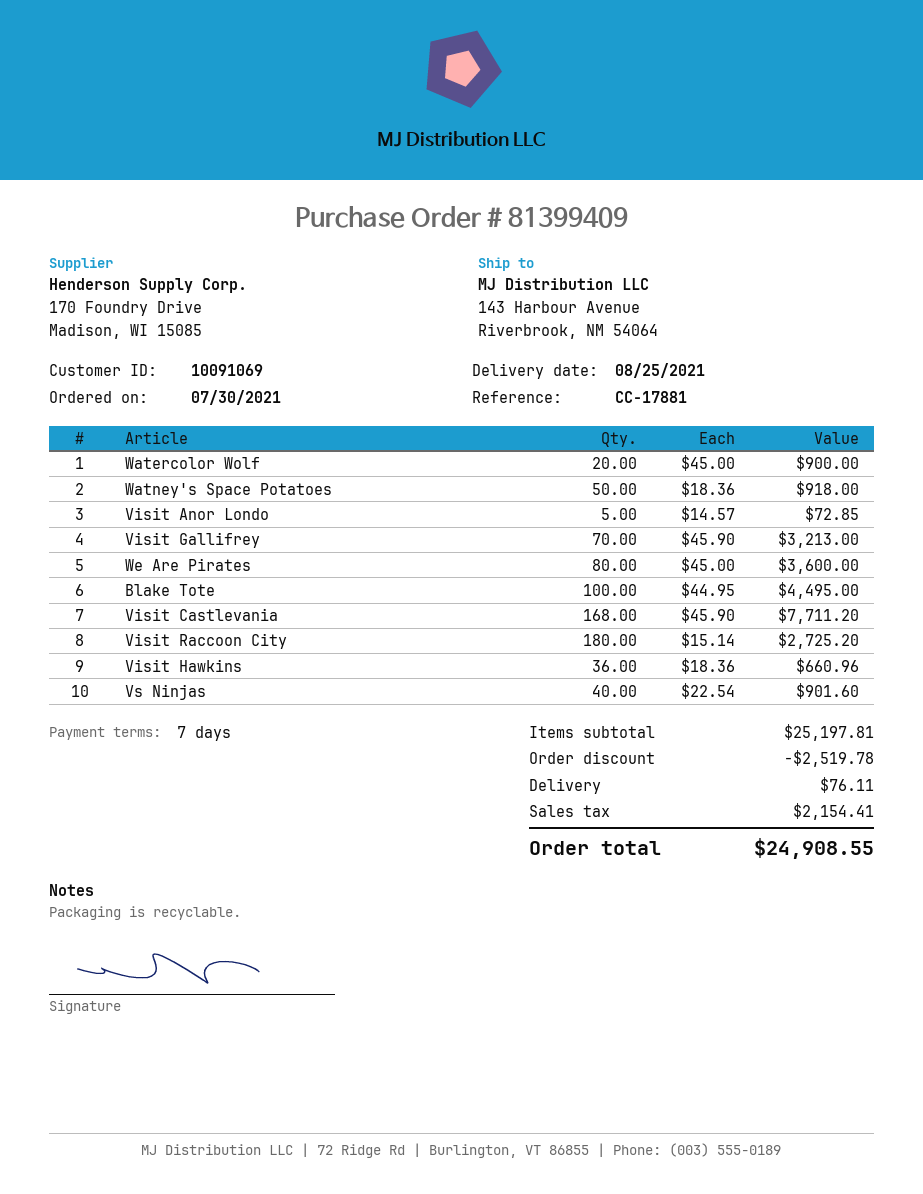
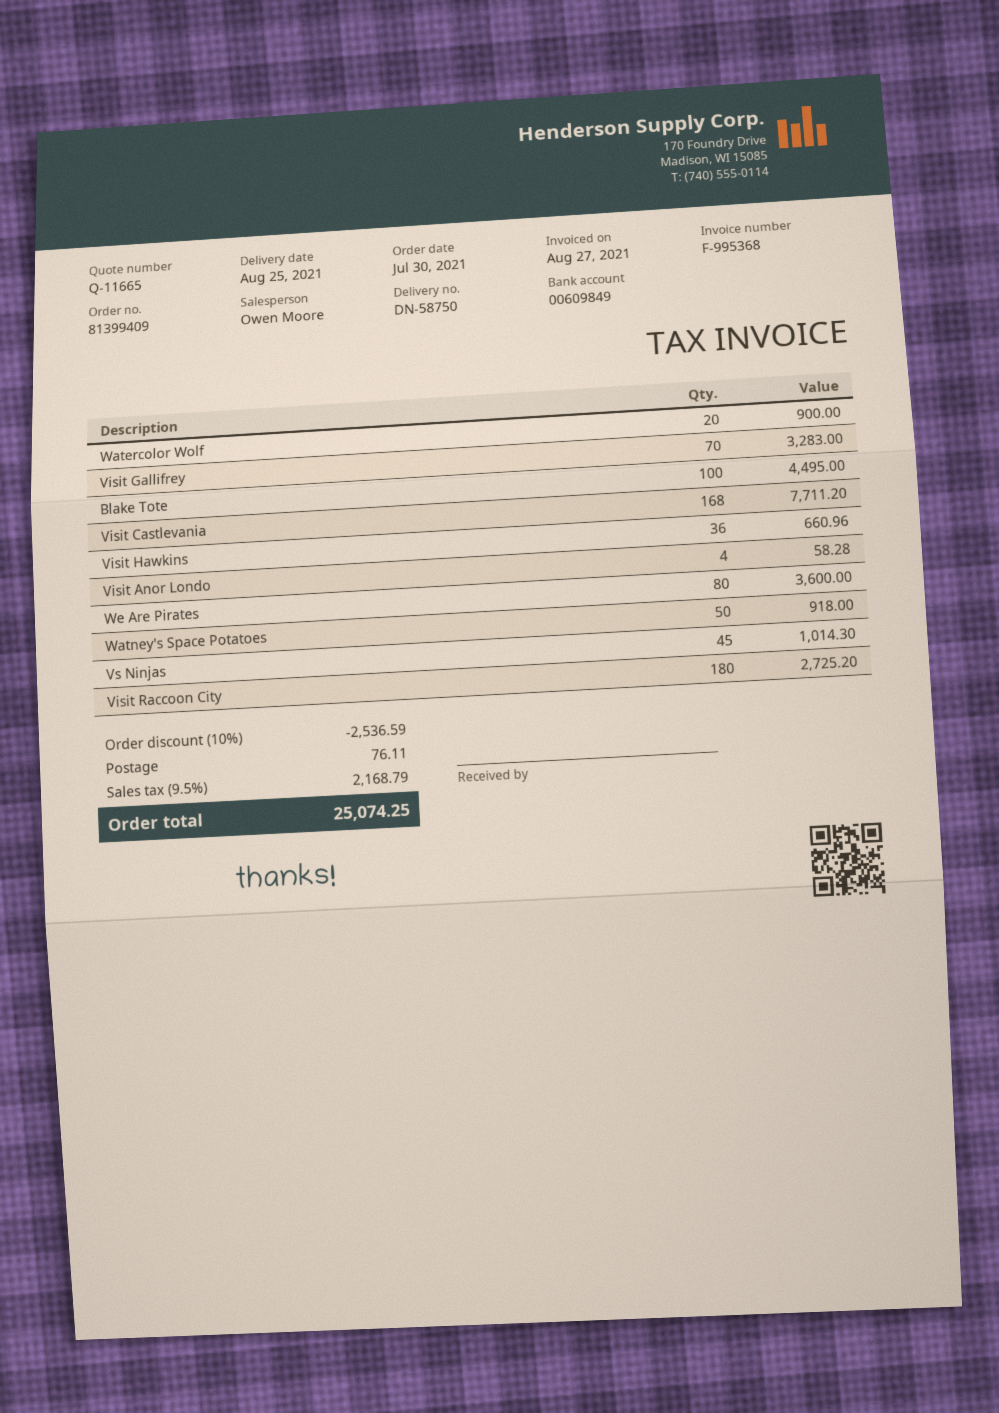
Visit Anor Londo: 5 for 72.85 -> 4 for 58.28
Visit Gallifrey: 70 for 3213.00 -> 70 for 3283.00
Vs Ninjas: 40 for 901.60 -> 45 for 1014.30
discount: 2519.78 -> 2536.59
tax: 2154.41 -> 2168.79
total: 24908.55 -> 25074.25

